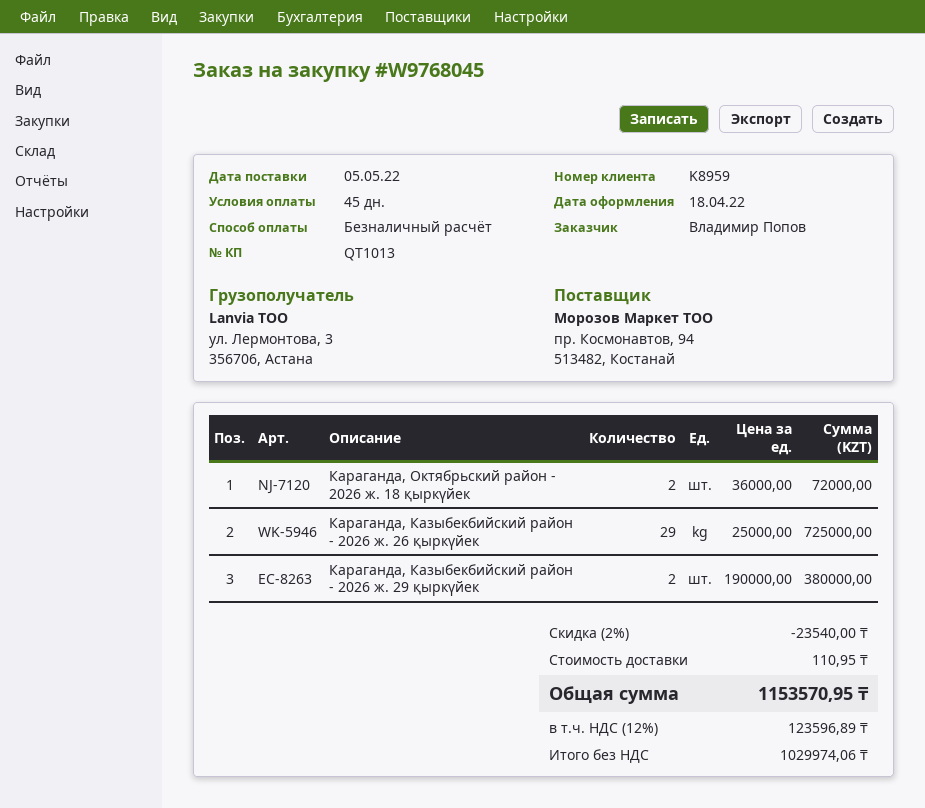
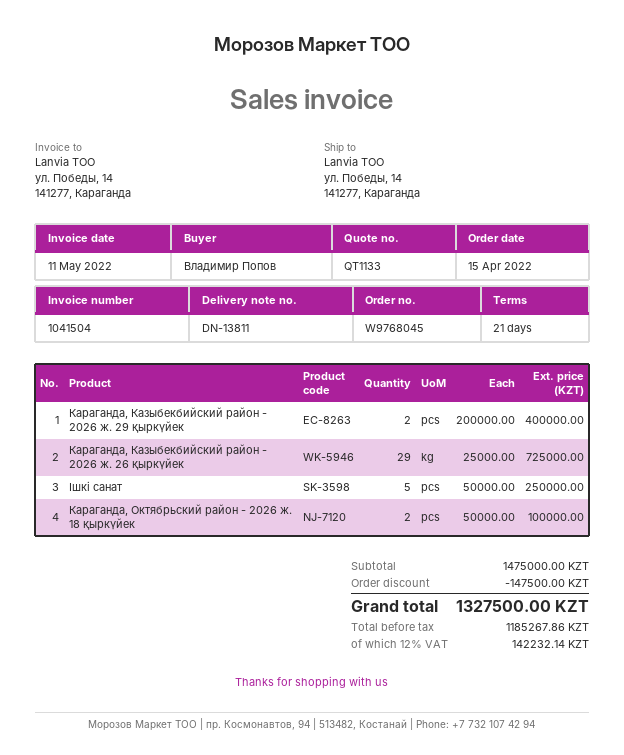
quote number: QT1013 -> QT1133
order date: 2022-04-18 -> 2022-04-15
payment terms: 45 days -> 21 days
ship to: ул. Лермонтова, 3, 356706, Астана -> ул. Победы, 14, 141277, Караганда
Караганда, Октябрьский район - 2026 ж. 18 қыркүйек: 2 x 36000.00 = 72000.00 -> 2 x 50000.00 = 100000.00
Караганда, Казыбекбийский район - 2026 ж. 29 қыркүйек: 2 x 190000.00 = 380000.00 -> 2 x 200000.00 = 400000.00
Ішкі санат: none -> 5 x 50000.00 = 250000.00
discount: 23540.00 -> 147500.00
shipping: 110.95 -> none
net: 1029974.06 -> 1185267.86
tax: 12% = 123596.89 -> 12% = 142232.14
total: 1153570.95 -> 1327500.00

